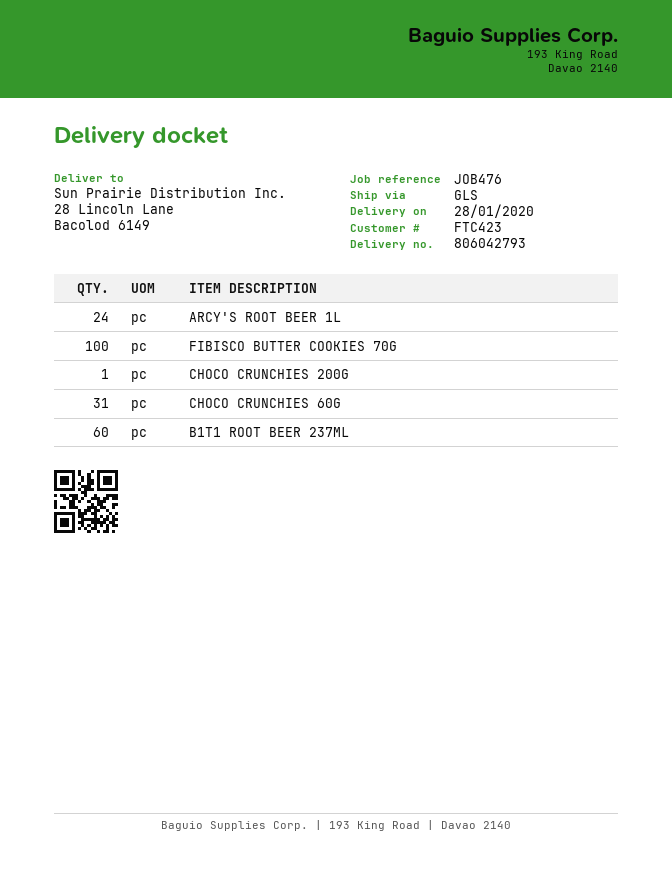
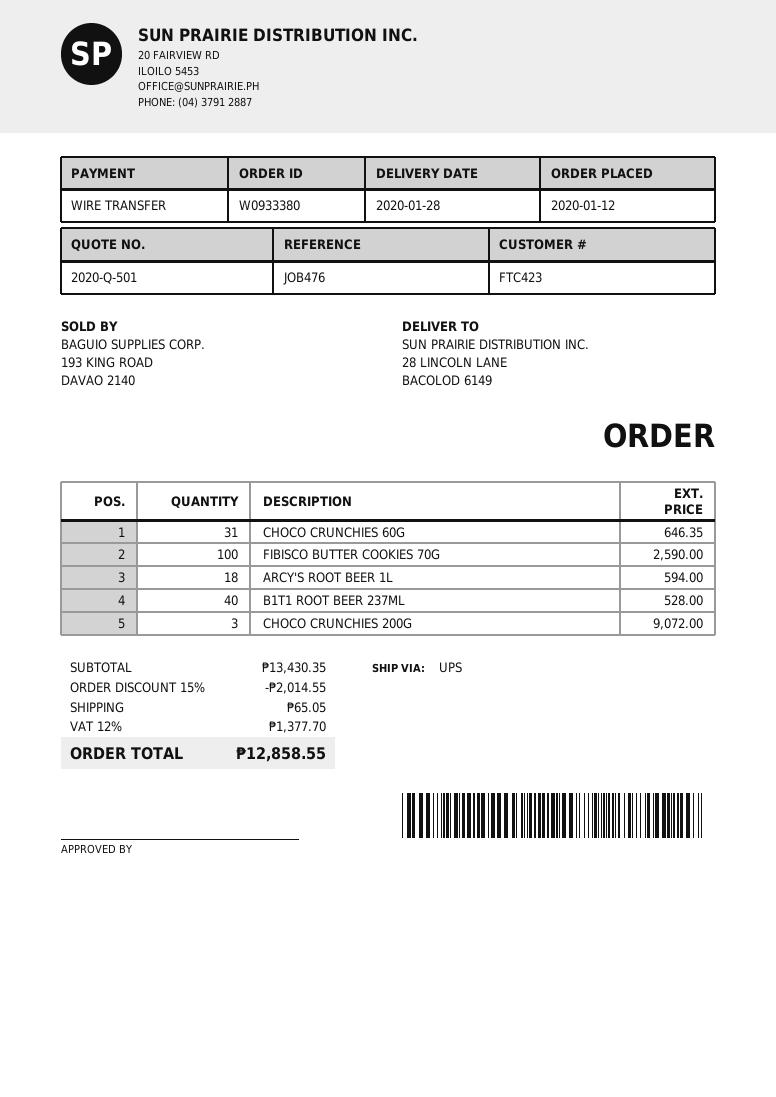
shipping method: GLS -> UPS
ARCY'S ROOT BEER 1L: 24 -> 18
CHOCO CRUNCHIES 200G: 1 -> 3
B1T1 ROOT BEER 237ML: 60 -> 40

